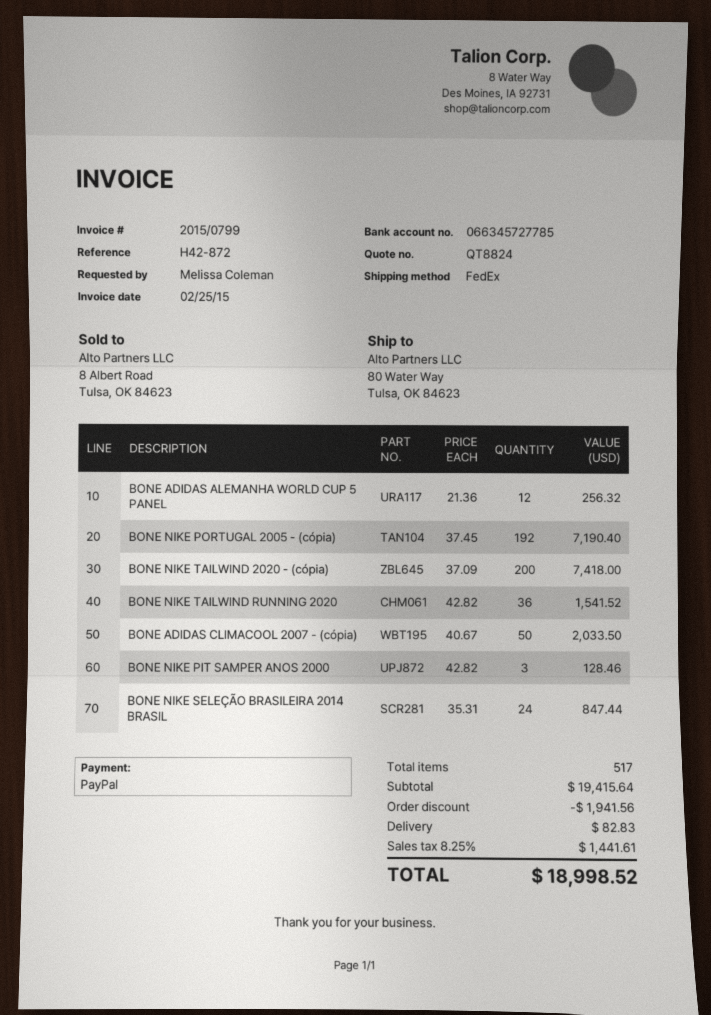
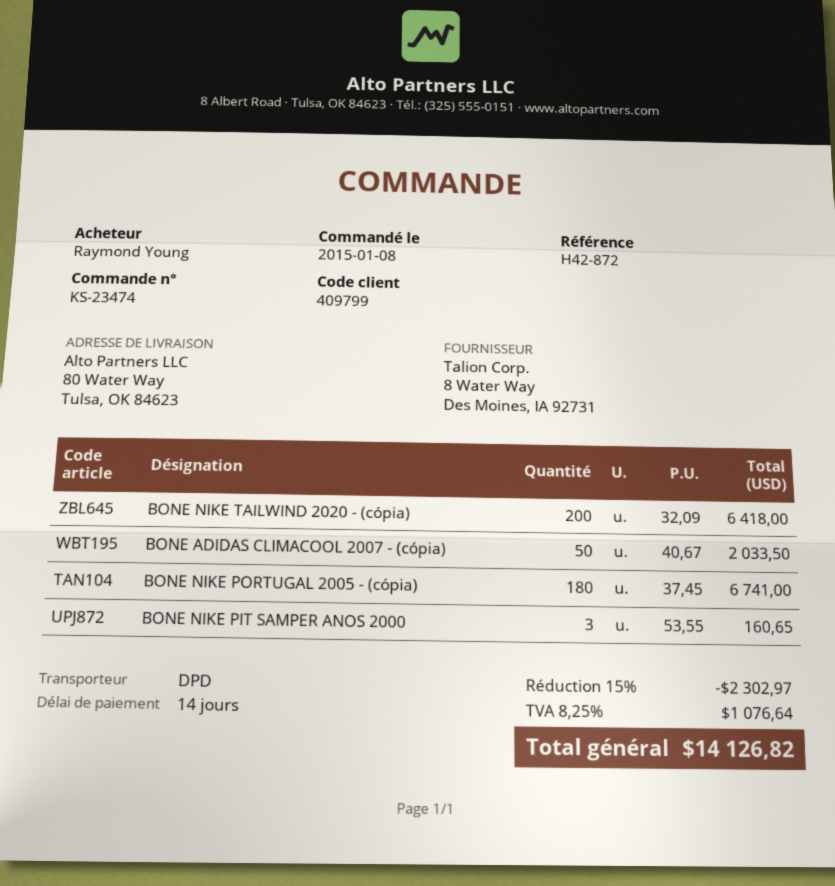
ordered by: Melissa Coleman -> Raymond Young
shipping method: FedEx -> DPD
BONE ADIDAS ALEMANHA WORLD CUP 5 PANEL: 12 x 21.36 = 256.32 -> none
BONE NIKE PORTUGAL 2005 - (cópia): 192 x 37.45 = 7190.40 -> 180 x 37.45 = 6741.00
BONE NIKE TAILWIND 2020 - (cópia): 200 x 37.09 = 7418.00 -> 200 x 32.09 = 6418.00
BONE NIKE TAILWIND RUNNING 2020: 36 x 42.82 = 1541.52 -> none
BONE NIKE PIT SAMPER ANOS 2000: 3 x 42.82 = 128.46 -> 3 x 53.55 = 160.65
BONE NIKE SELEÇÃO BRASILEIRA 2014 BRASIL: 24 x 35.31 = 847.44 -> none
discount: 1941.56 -> 2302.97
shipping: 82.83 -> none
tax: 8.25% = 1441.61 -> 8.25% = 1076.64
total: 18998.52 -> 14126.82

